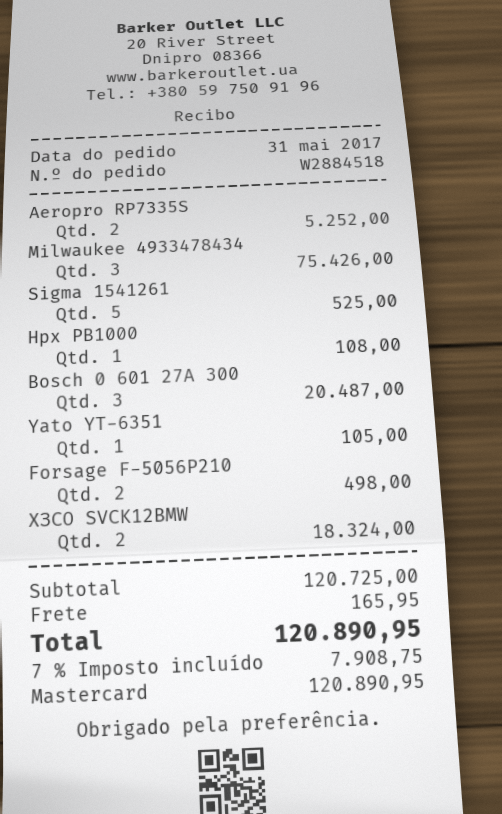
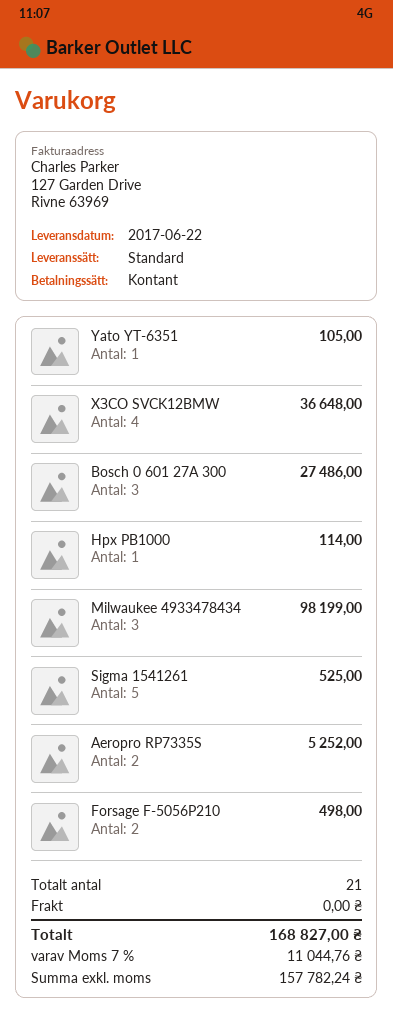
payment method: Mastercard -> cash
Milwaukee 4933478434: 3 for 75426.00 -> 3 for 98199.00
Hpx PB1000: 1 for 108.00 -> 1 for 114.00
Bosch 0 601 27A 300: 3 for 20487.00 -> 3 for 27486.00
ХЗСО SVCK12BMW: 2 for 18324.00 -> 4 for 36648.00
shipping: 165.95 -> 0.00
tax: 7% = 7908.75 -> 7% = 11044.76
total: 120890.95 -> 168827.00

